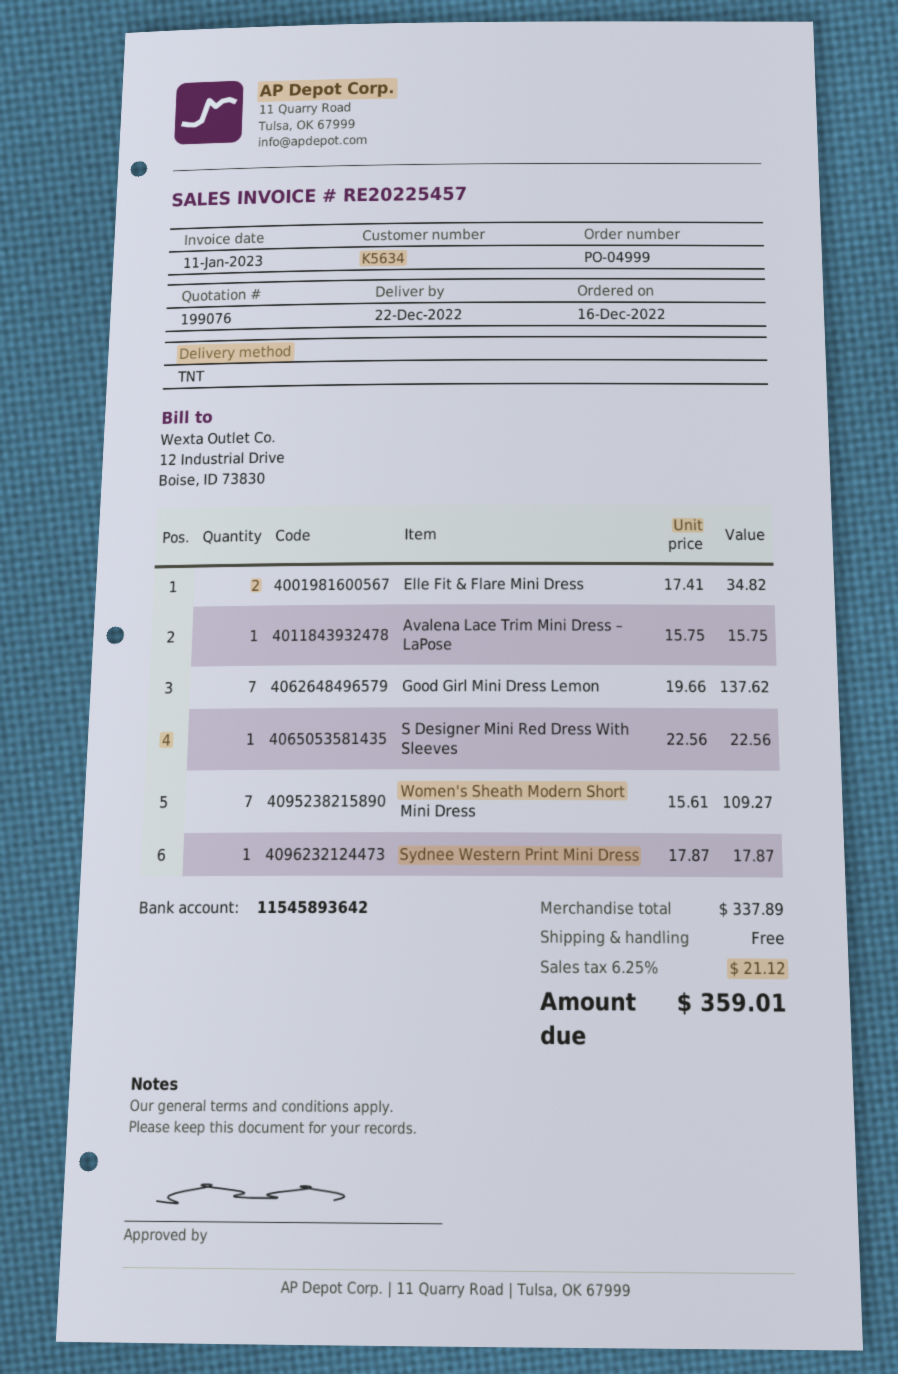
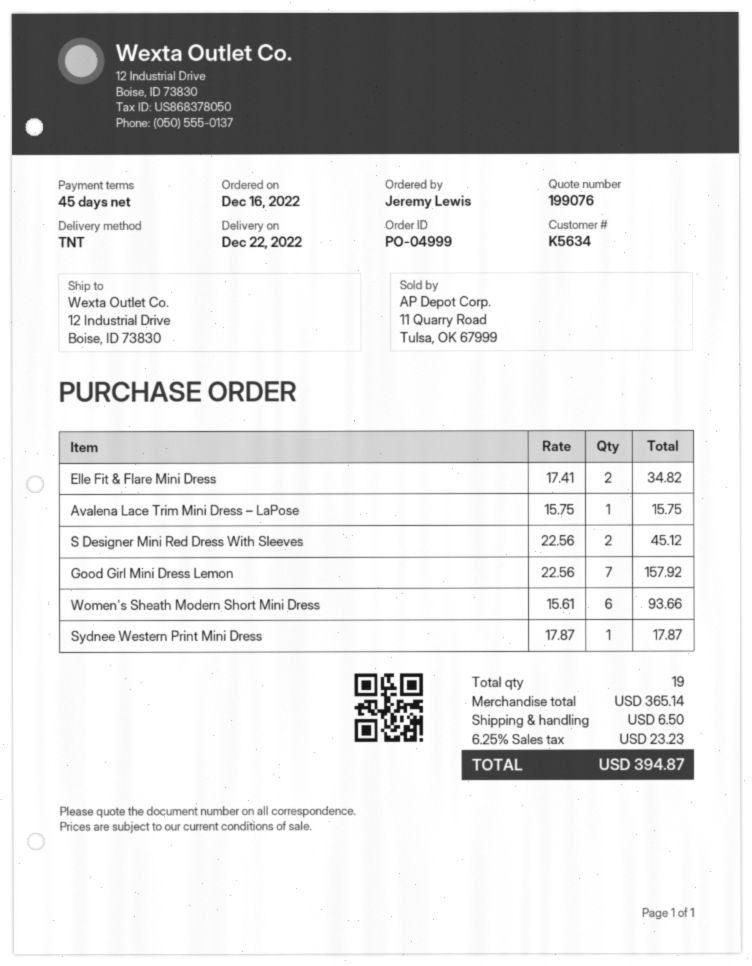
Good Girl Mini Dress Lemon: 7 x 19.66 = 137.62 -> 7 x 22.56 = 157.92
S Designer Mini Red Dress With Sleeves: 1 x 22.56 = 22.56 -> 2 x 22.56 = 45.12
Women's Sheath Modern Short Mini Dress: 7 x 15.61 = 109.27 -> 6 x 15.61 = 93.66
subtotal: 337.89 -> 365.14
shipping: 0.00 -> 6.50
tax: 6.25% = 21.12 -> 6.25% = 23.23
total: 359.01 -> 394.87

